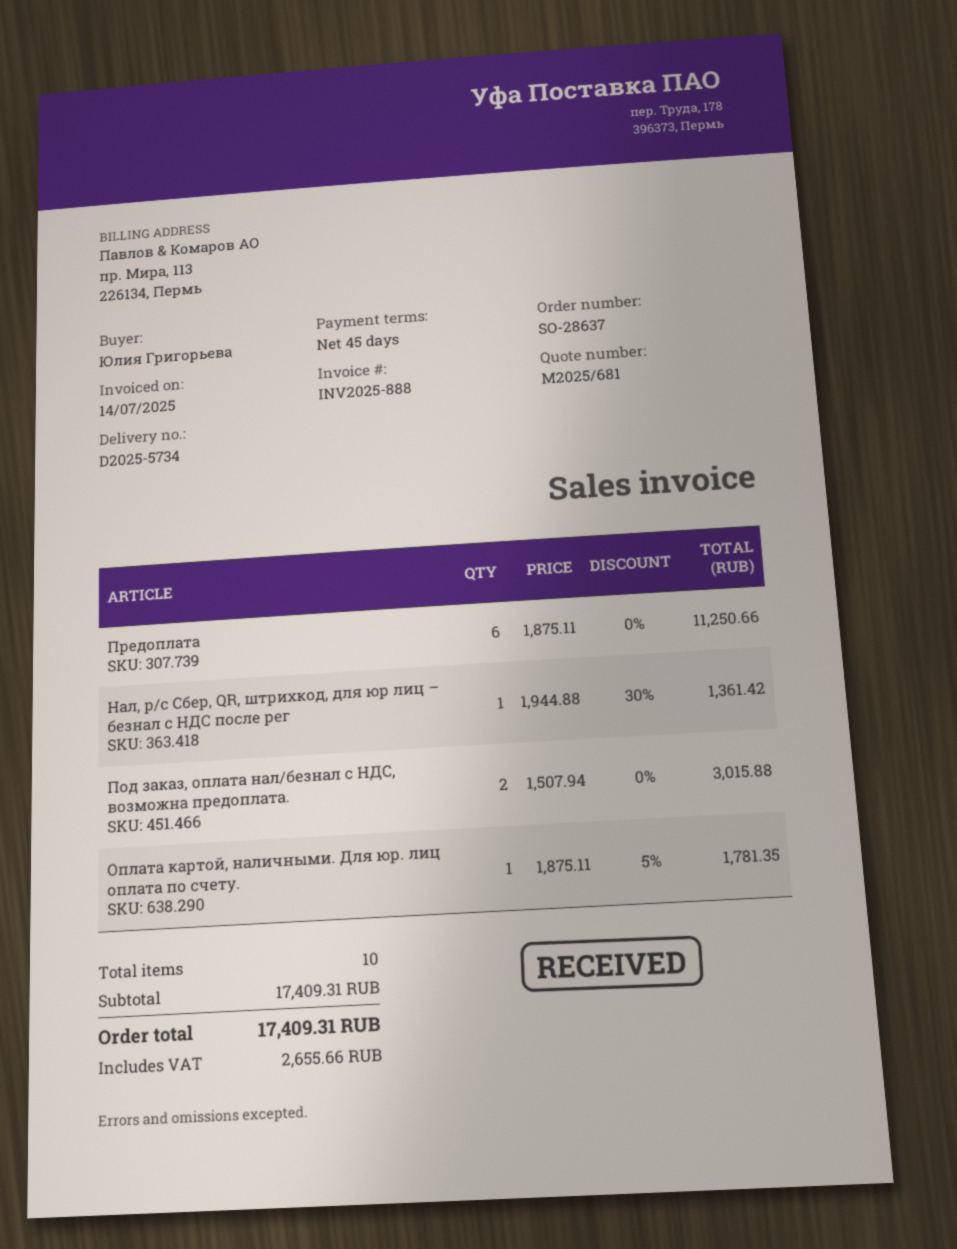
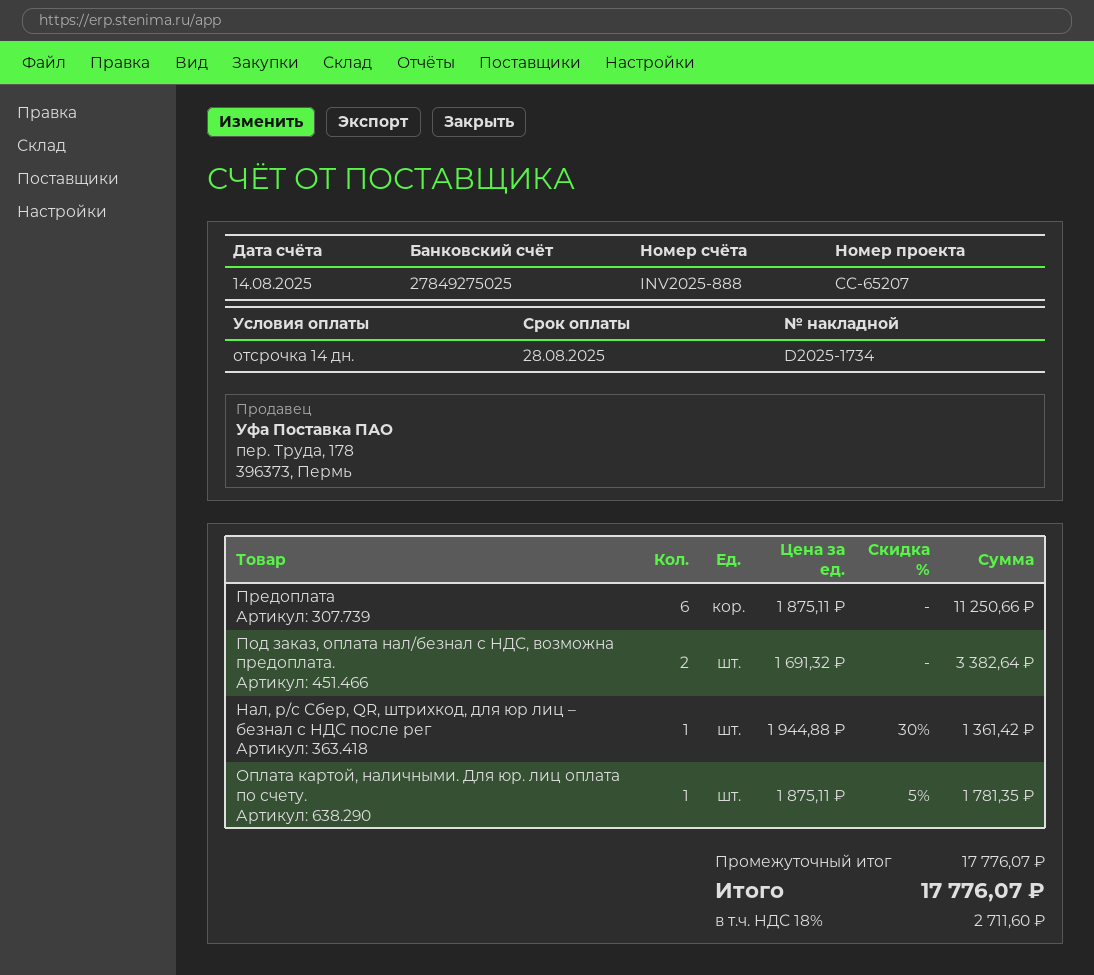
delivery note number: D2025-5734 -> D2025-1734
invoice date: 2025-07-14 -> 2025-08-14
payment terms: 45 days -> 14 days
Под заказ, оплата нал/безнал с НДС, возможна предоплата.: 2 x 1507.94 = 3015.88 -> 2 x 1691.32 = 3382.64
subtotal: 17409.31 -> 17776.07
tax: 2655.66 -> 2711.60
total: 17409.31 -> 17776.07

